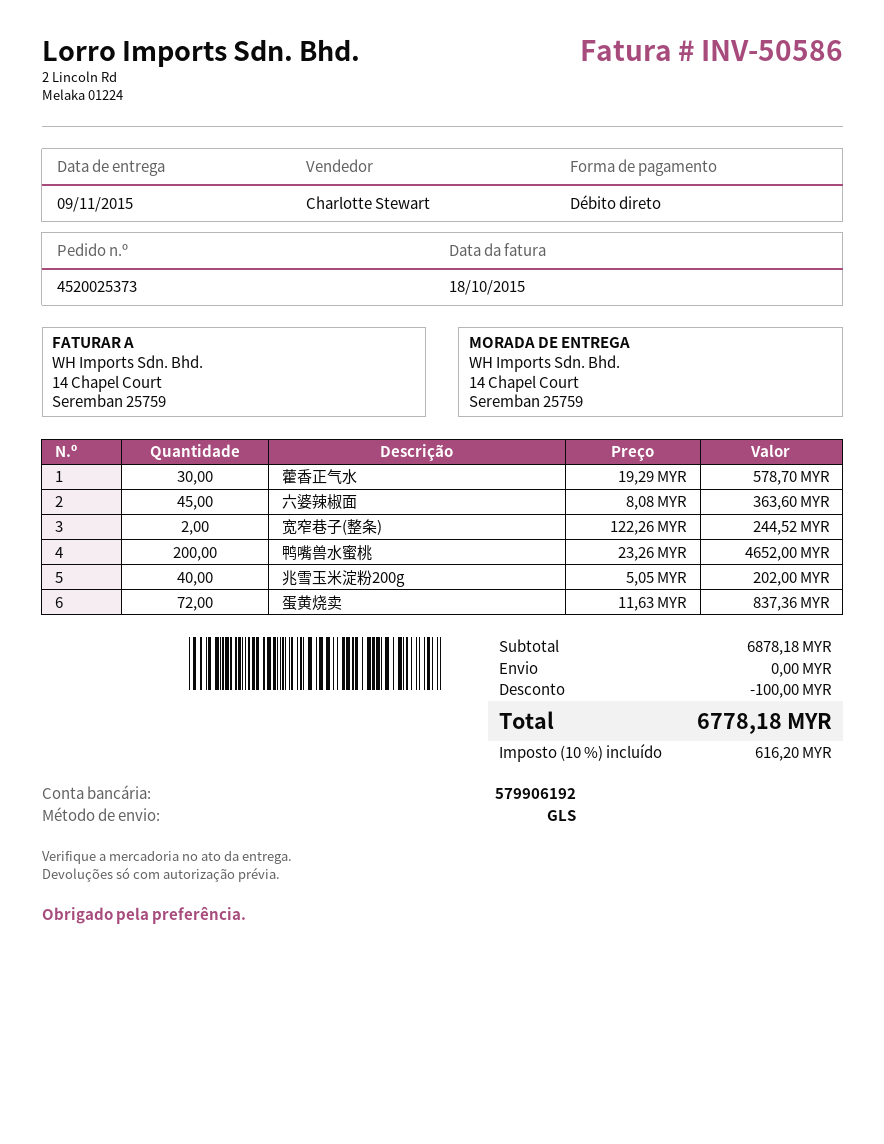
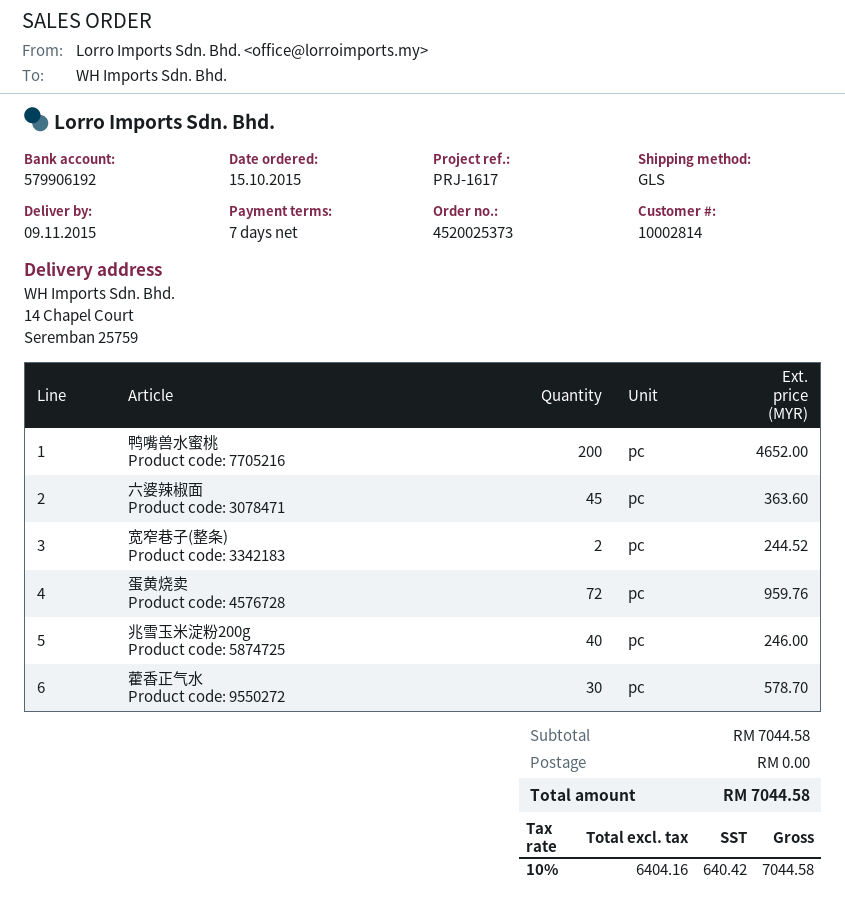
兆雪玉米淀粉200g: 40 for 202.00 -> 40 for 246.00
蛋黄烧卖: 72 for 837.36 -> 72 for 959.76
subtotal: 6878.18 -> 7044.58
discount: 100.00 -> none
tax: 10% = 616.20 -> 10% = 640.42
total: 6778.18 -> 7044.58

